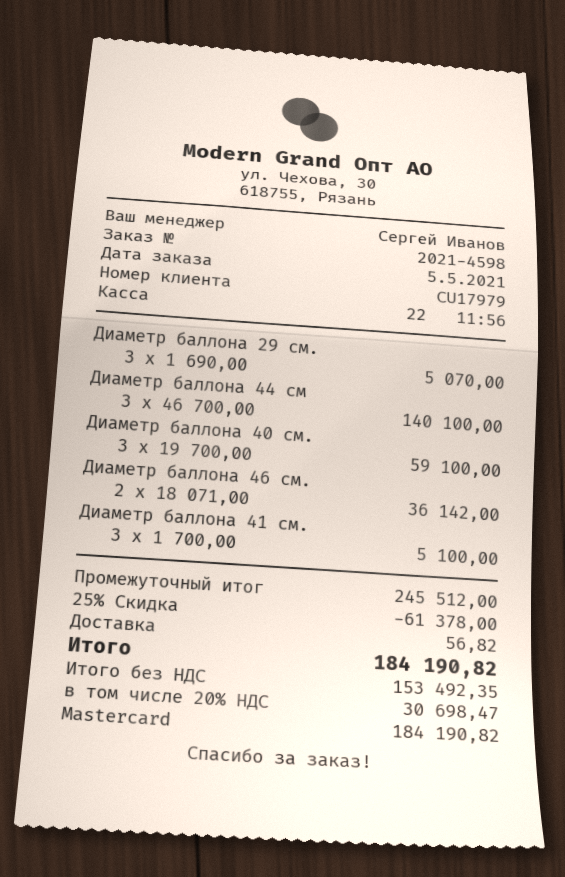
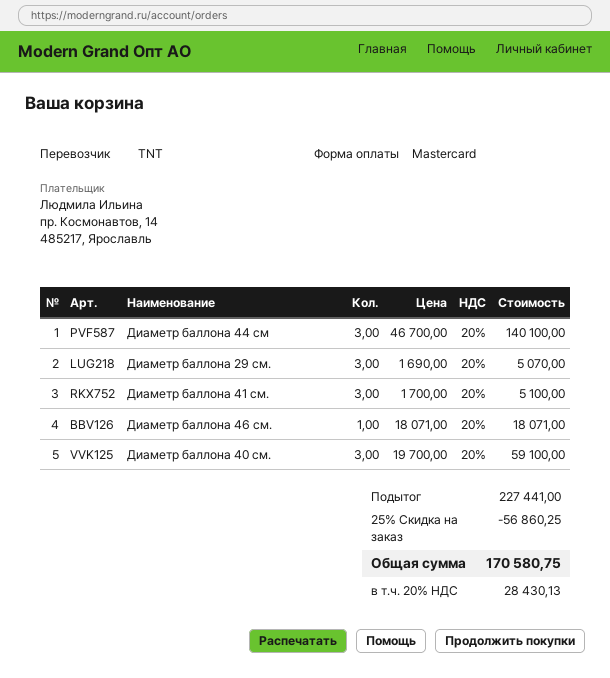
Диаметр баллона 46 см.: 2 x 18071.00 = 36142.00 -> 1 x 18071.00 = 18071.00
subtotal: 245512.00 -> 227441.00
discount: 25% = 61378.00 -> 25% = 56860.25
shipping: 56.82 -> none
tax: 20% = 30698.47 -> 20% = 28430.13
total: 184190.82 -> 170580.75

